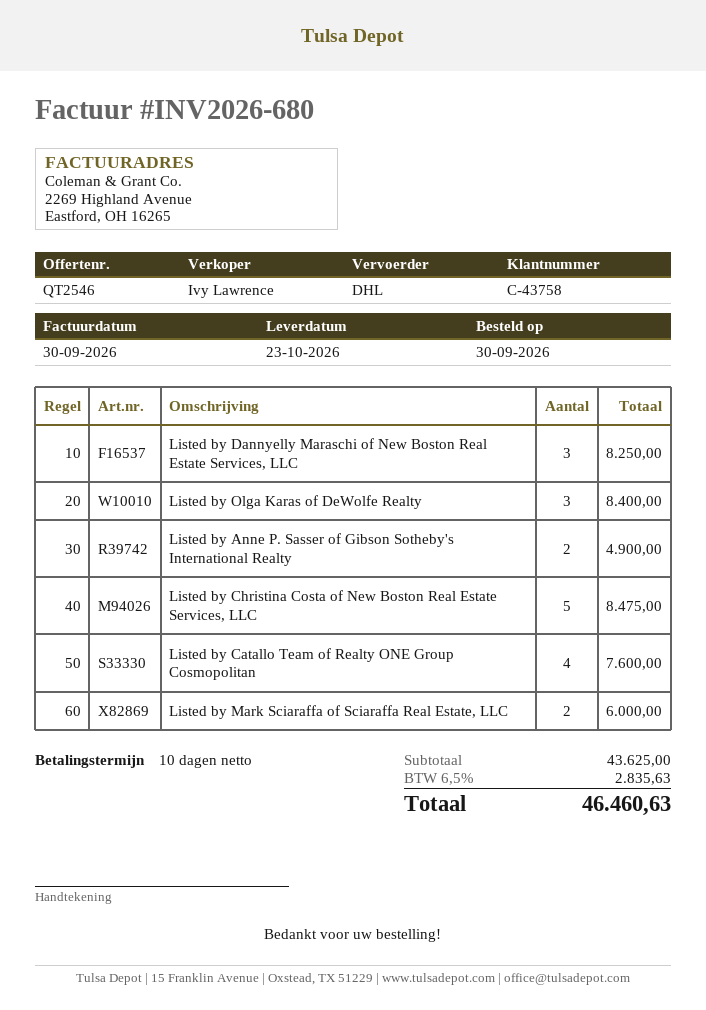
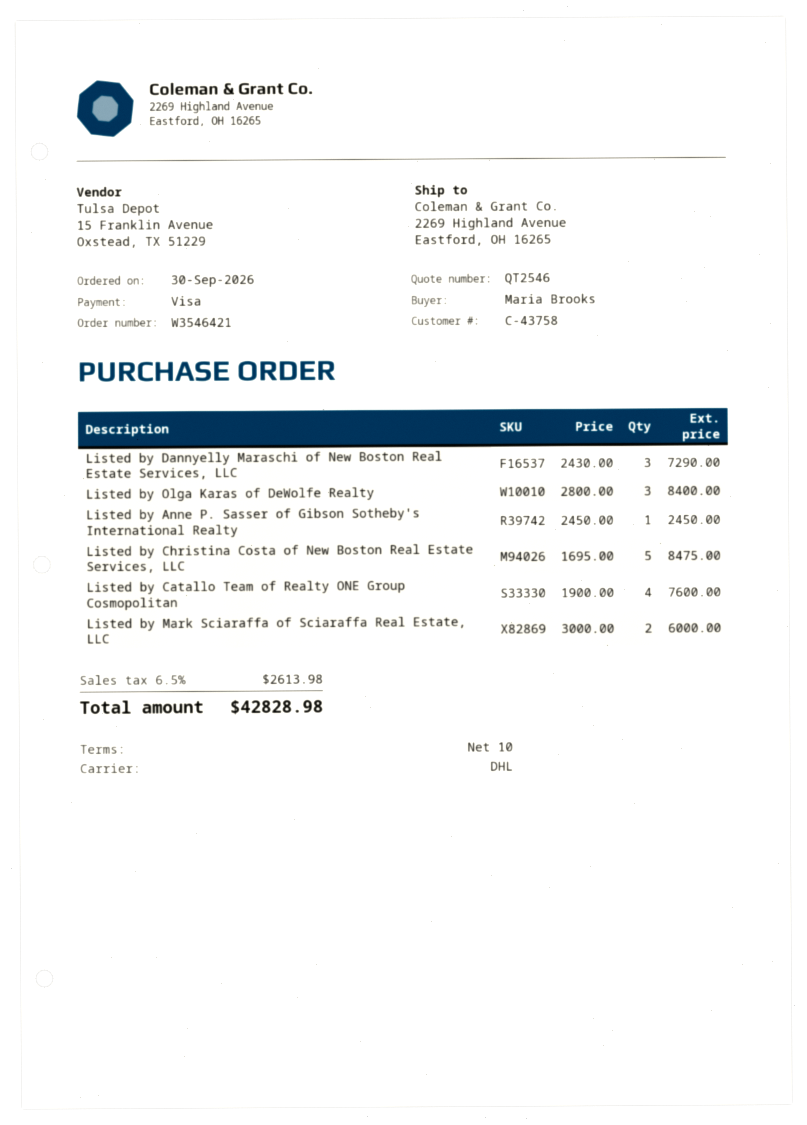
Listed by Dannyelly Maraschi of New Boston Real Estate Services, LLC: 3 for 8250.00 -> 3 for 7290.00
Listed by Anne P. Sasser of Gibson Sotheby's International Realty: 2 for 4900.00 -> 1 for 2450.00
tax: 6.5% = 2835.63 -> 6.5% = 2613.98
total: 46460.63 -> 42828.98

